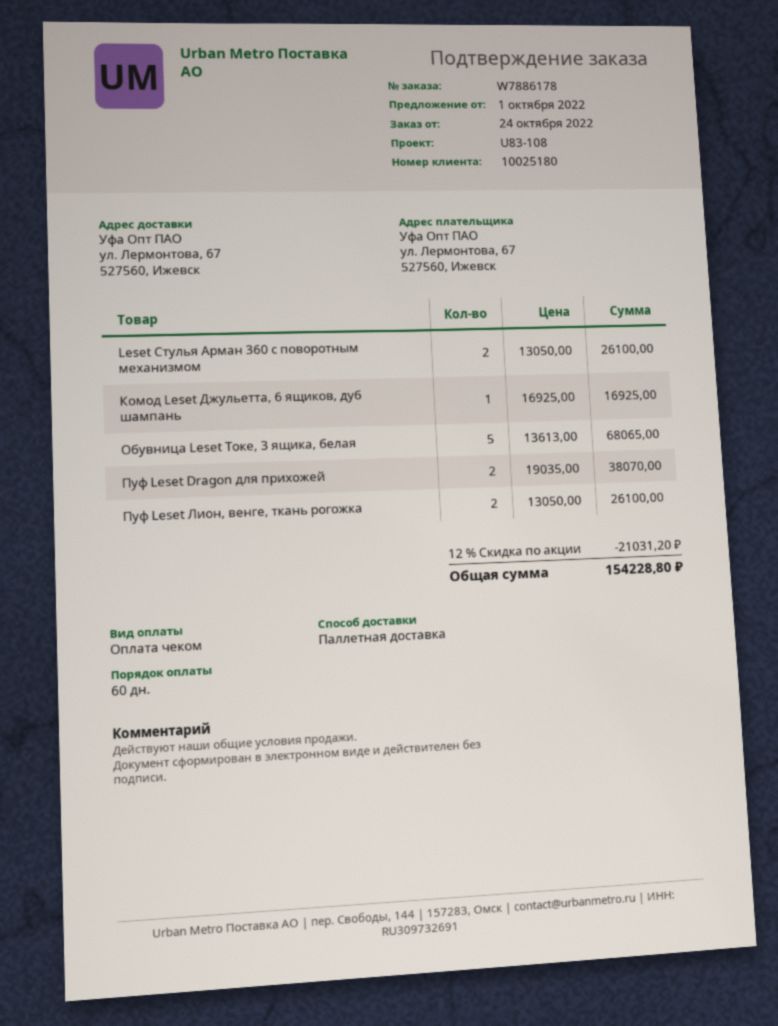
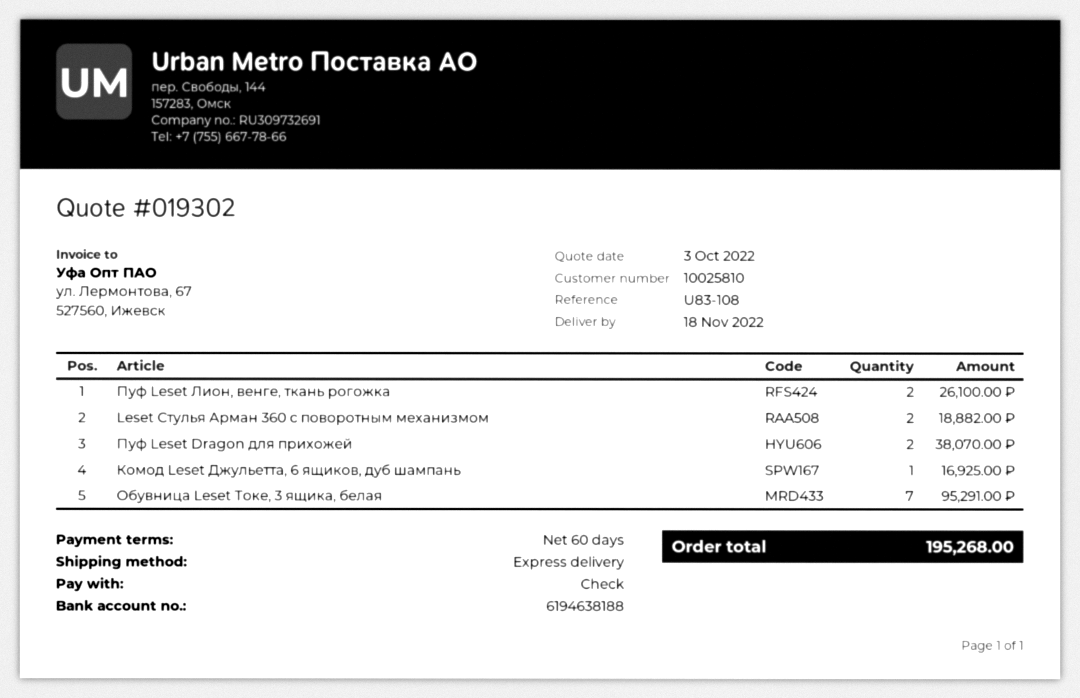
quote date: 2022-10-01 -> 2022-10-03
customer number: 10025180 -> 10025810
shipping method: pallet freight -> express
Leset Стулья Арман 360 с поворотным механизмом: 2 for 26100.00 -> 2 for 18882.00
Обувница Leset Токе, 3 ящика, белая: 5 for 68065.00 -> 7 for 95291.00
discount: 12% = 21031.20 -> none
total: 154228.80 -> 195268.00

